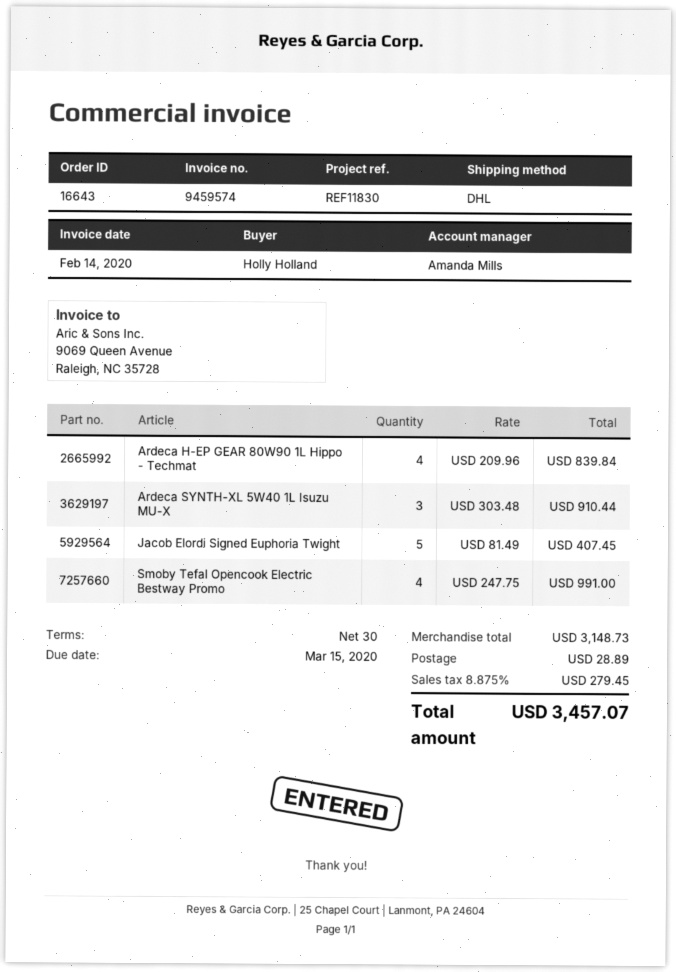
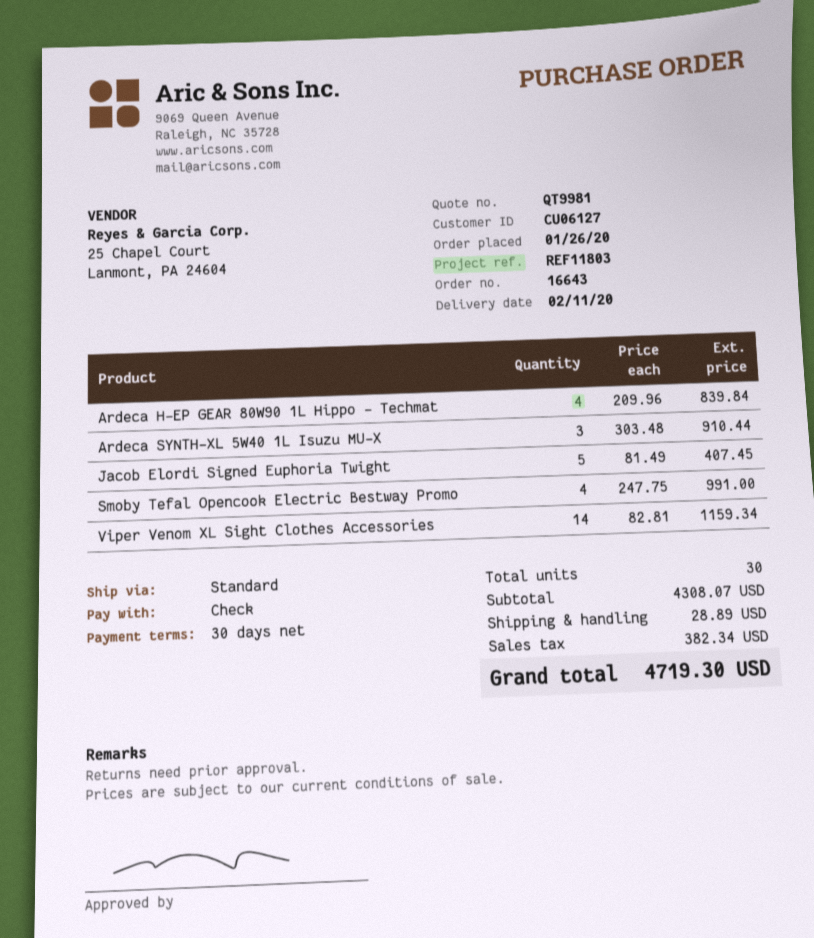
reference: REF11830 -> REF11803
shipping method: DHL -> standard
Viper Venom XL Sight Clothes Accessories: none -> 14 x 82.81 = 1159.34
subtotal: 3148.73 -> 4308.07
tax: 279.45 -> 382.34
total: 3457.07 -> 4719.30

